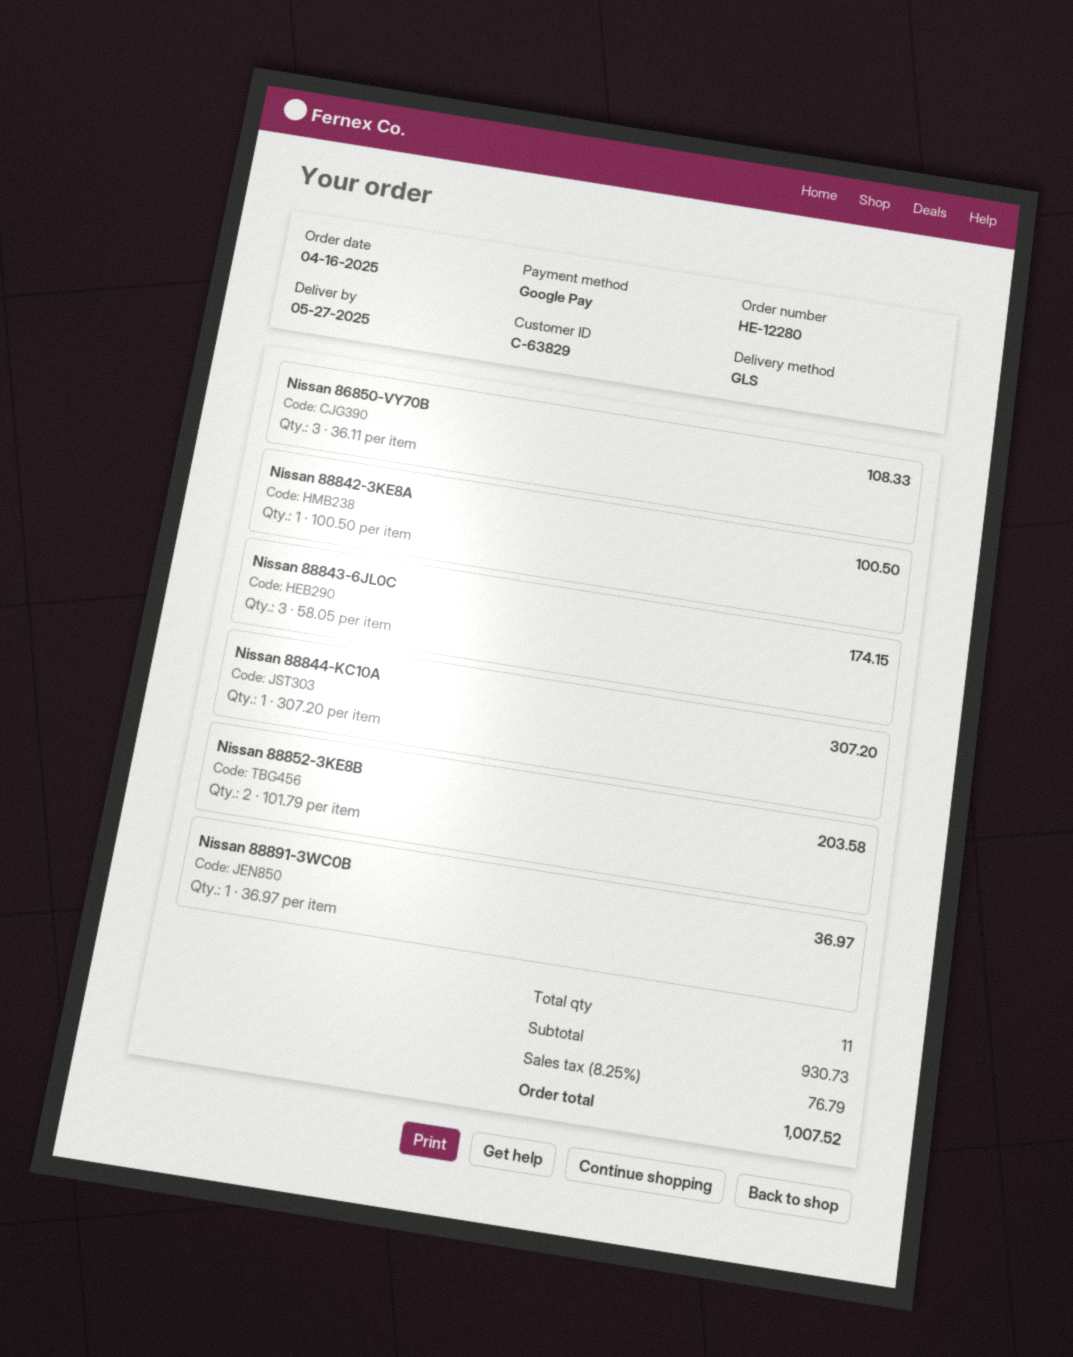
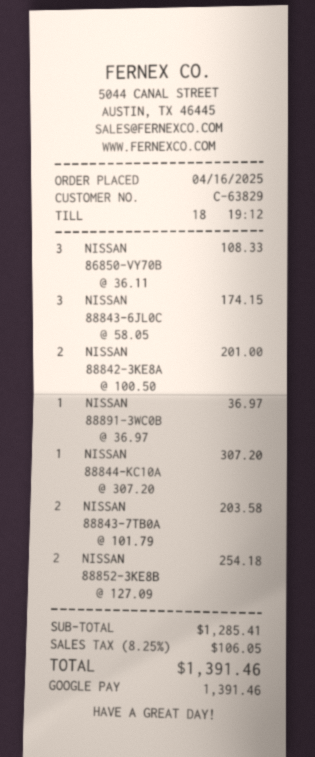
Nissan 88842-3KE8A: 1 x 100.50 = 100.50 -> 2 x 100.50 = 201.00
Nissan 88852-3KE8B: 2 x 101.79 = 203.58 -> 2 x 127.09 = 254.18
NISSAN 88843-7TB0A: none -> 2 x 101.79 = 203.58
subtotal: 930.73 -> 1285.41
tax: 8.25% = 76.79 -> 8.25% = 106.05
total: 1007.52 -> 1391.46

